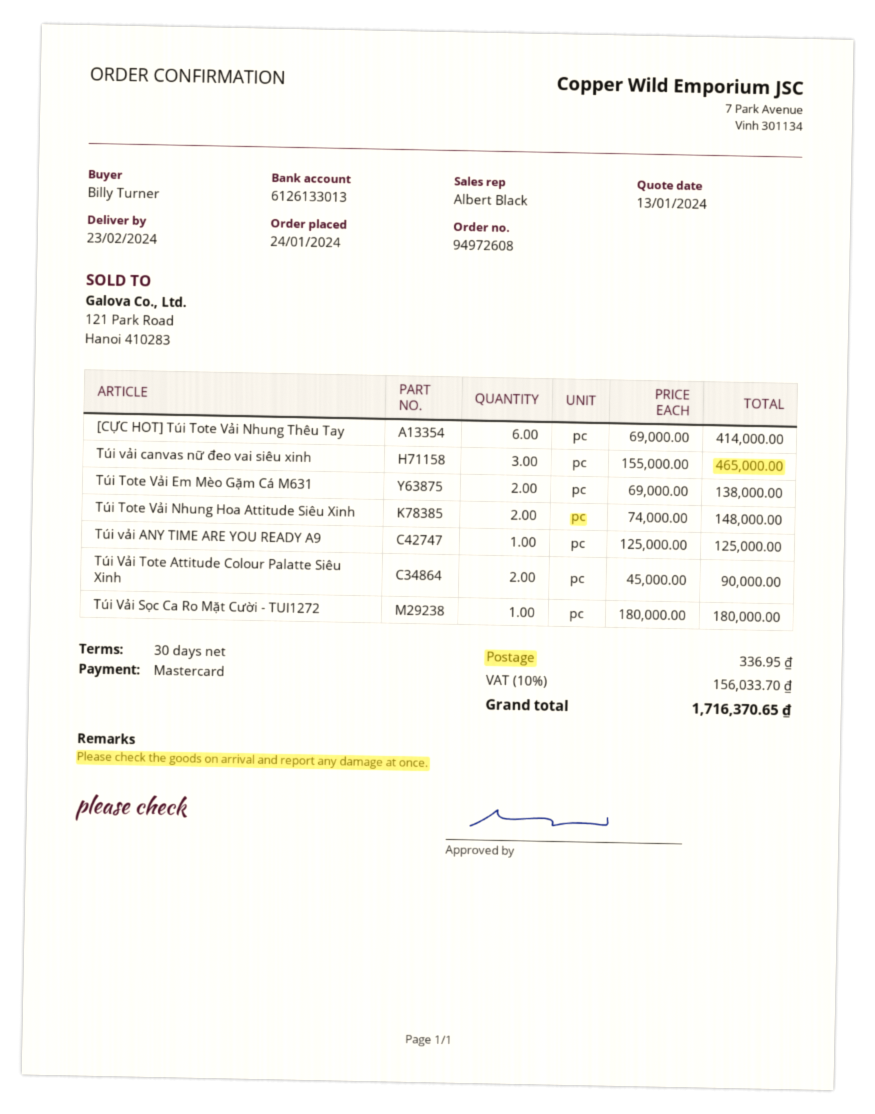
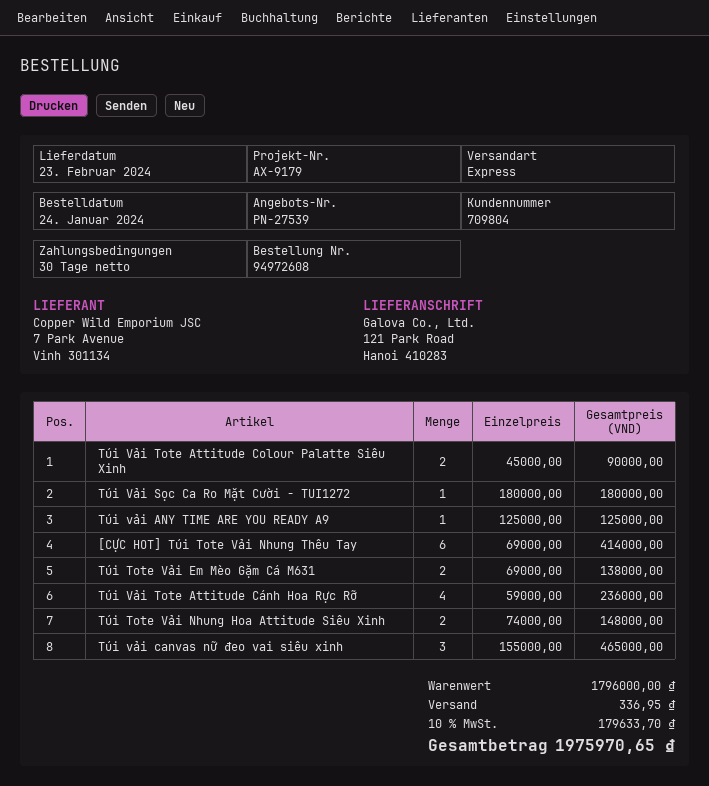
Túi Vải Tote Attitude Cánh Hoa Rực Rỡ: none -> 4 x 59000.00 = 236000.00
tax: 10% = 156033.70 -> 10% = 179633.70
total: 1716370.65 -> 1975970.65

